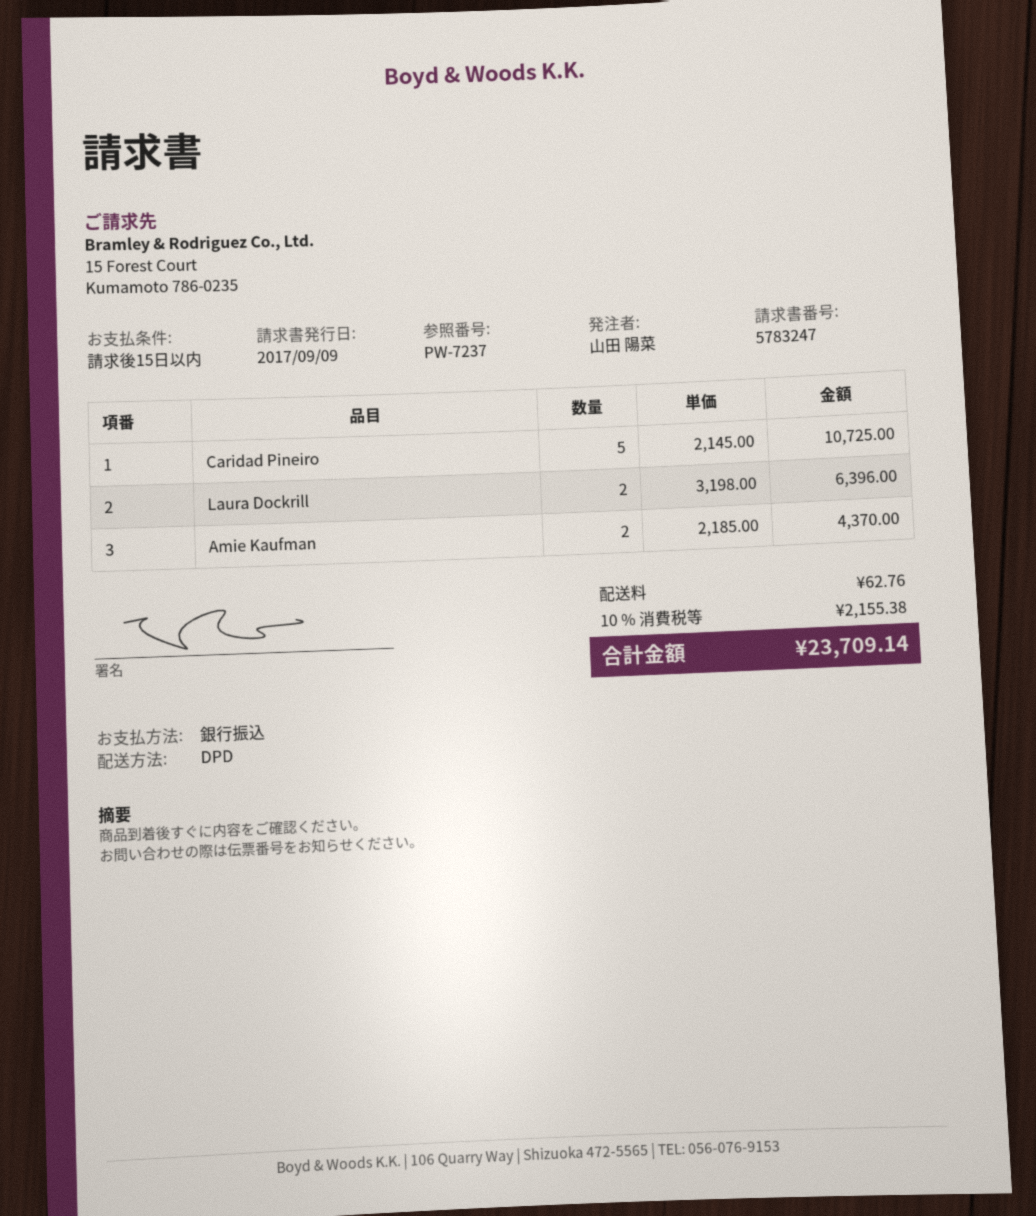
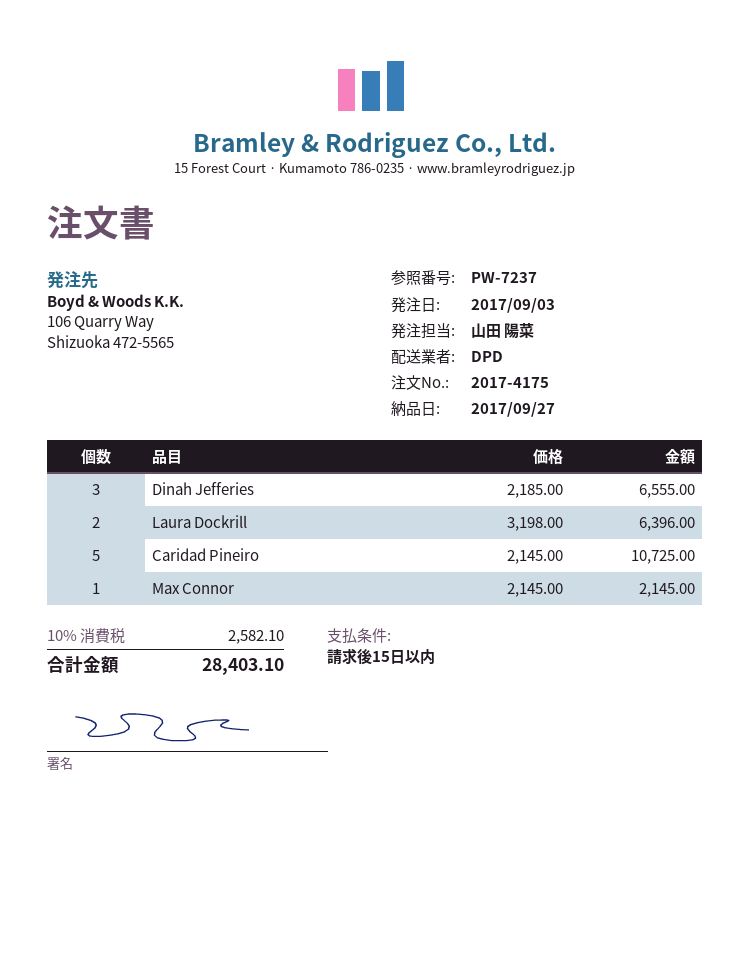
Amie Kaufman: 2 x 2185.00 = 4370.00 -> none
Dinah Jefferies: none -> 3 x 2185.00 = 6555.00
Max Connor: none -> 1 x 2145.00 = 2145.00
shipping: 62.76 -> none
tax: 10% = 2155.38 -> 10% = 2582.10
total: 23709.14 -> 28403.10

